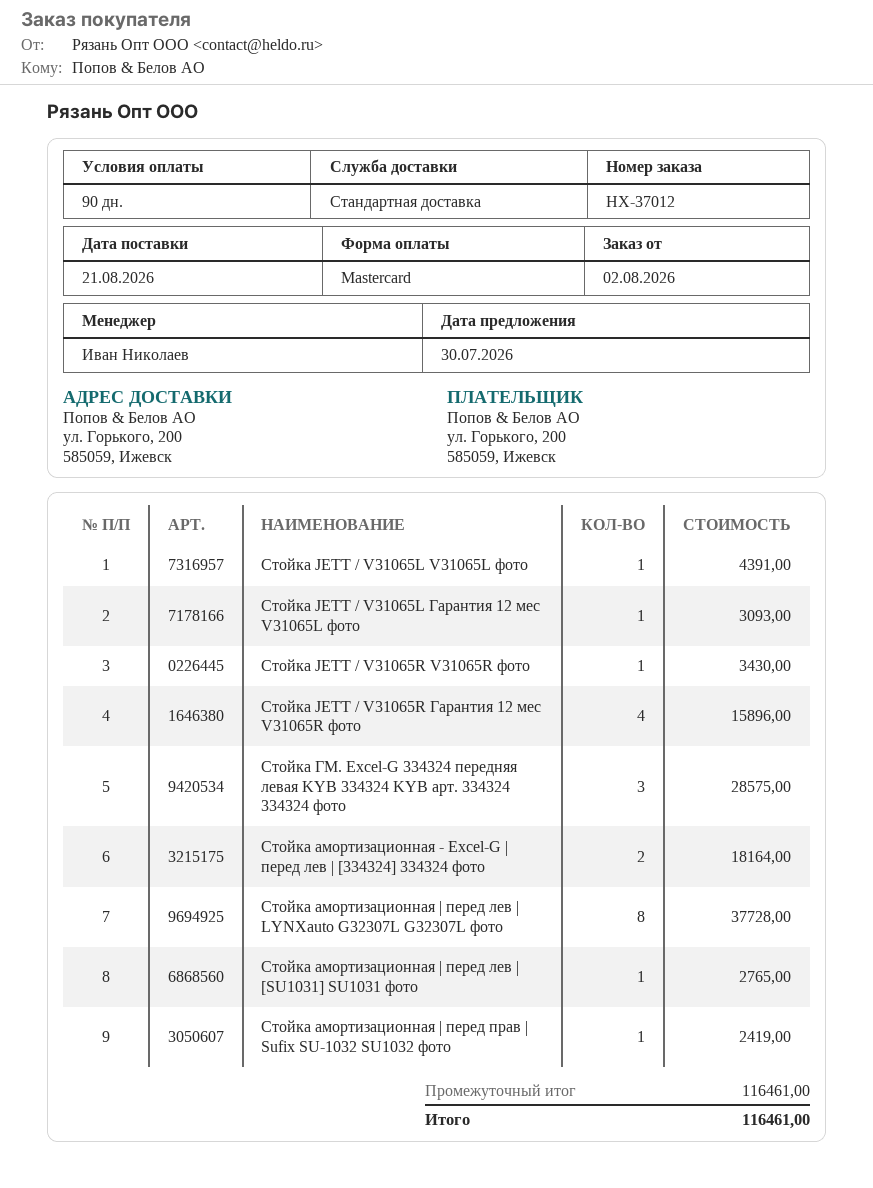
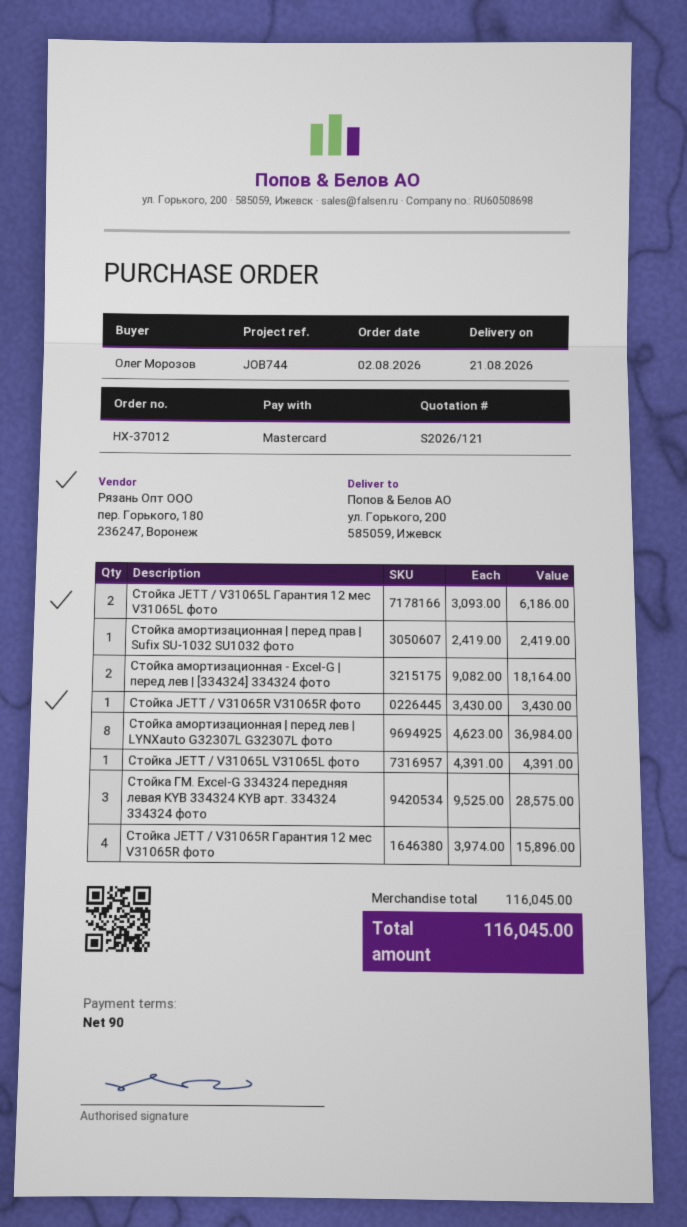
Стойка JETT / V31065L Гарантия 12 мес V31065L фото: 1 for 3093.00 -> 2 for 6186.00
Стойка амортизационная | перед лев | LYNXauto G32307L G32307L фото: 8 for 37728.00 -> 8 for 36984.00
Стойка амортизационная | перед лев | [SU1031] SU1031 фото: 1 for 2765.00 -> none
subtotal: 116461.00 -> 116045.00
total: 116461.00 -> 116045.00

